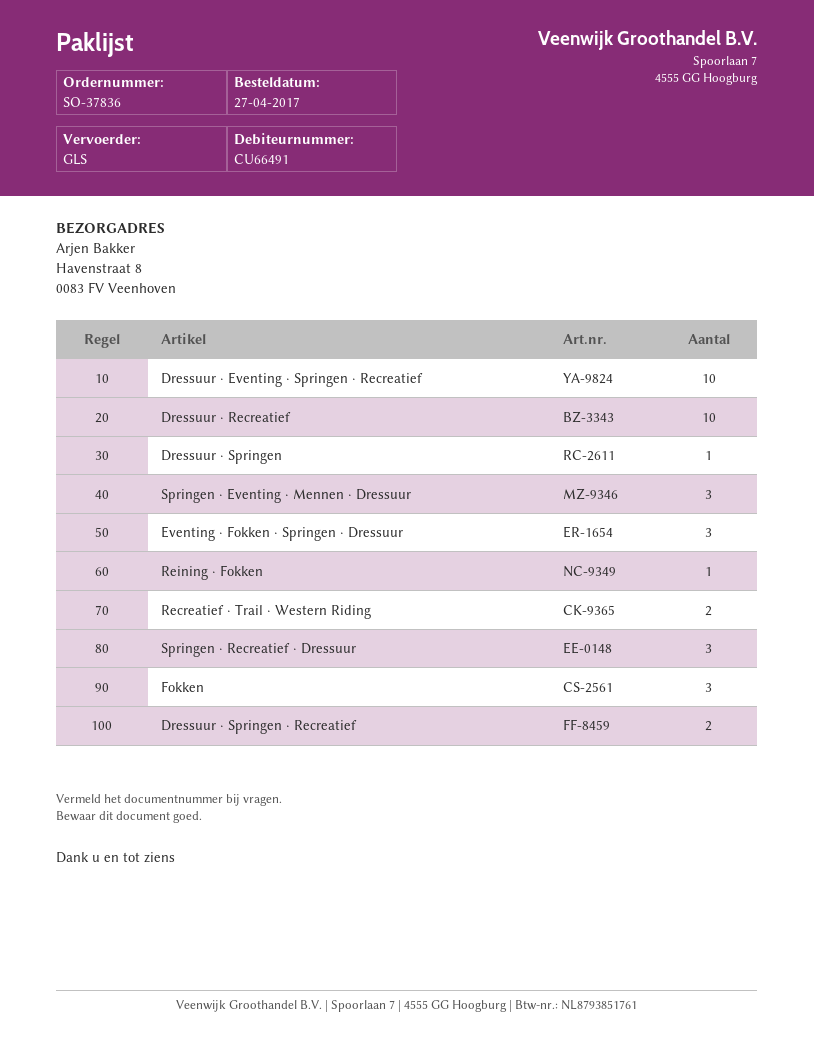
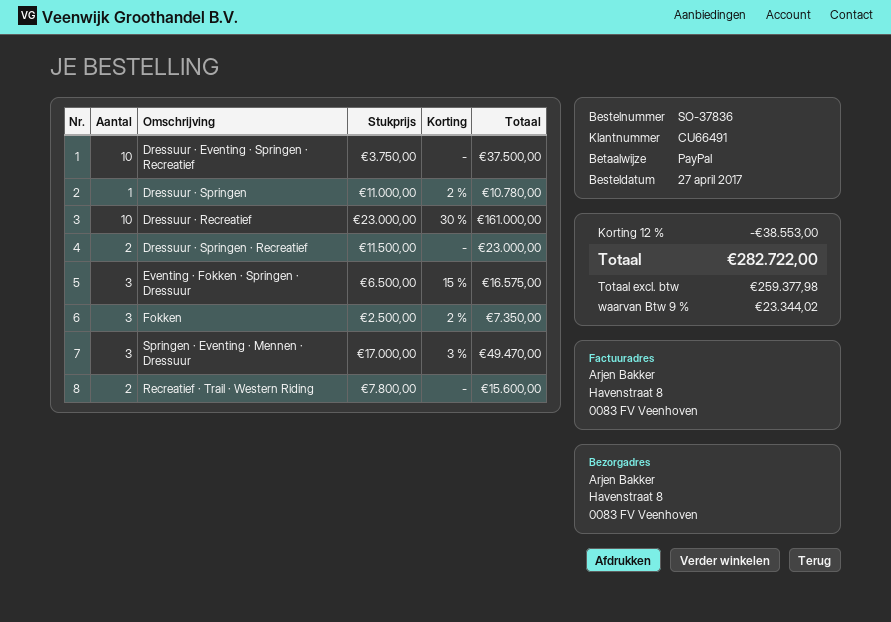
Reining · Fokken: 1 -> none
Springen · Recreatief · Dressuur: 3 -> none

